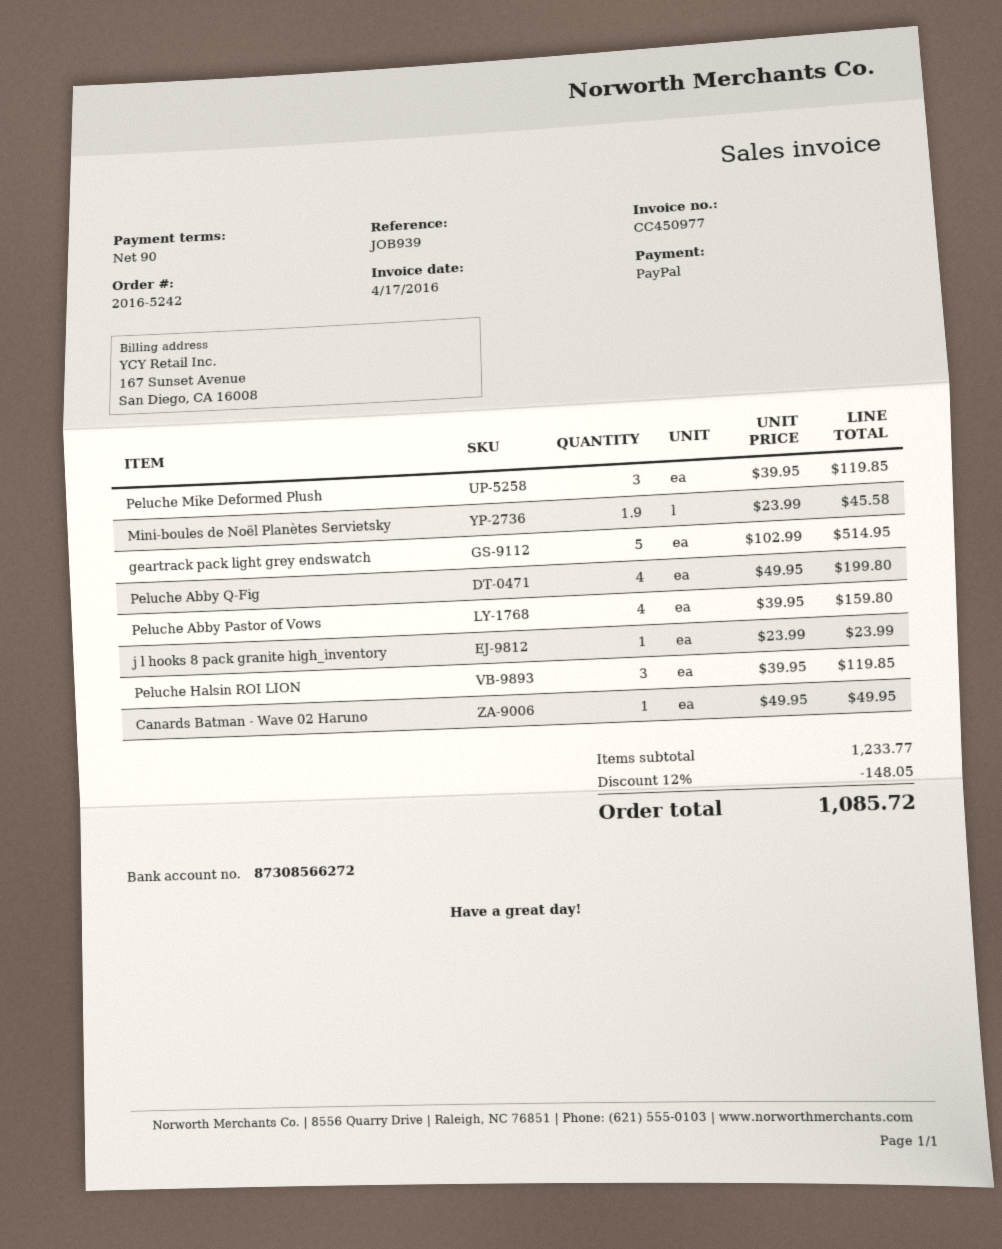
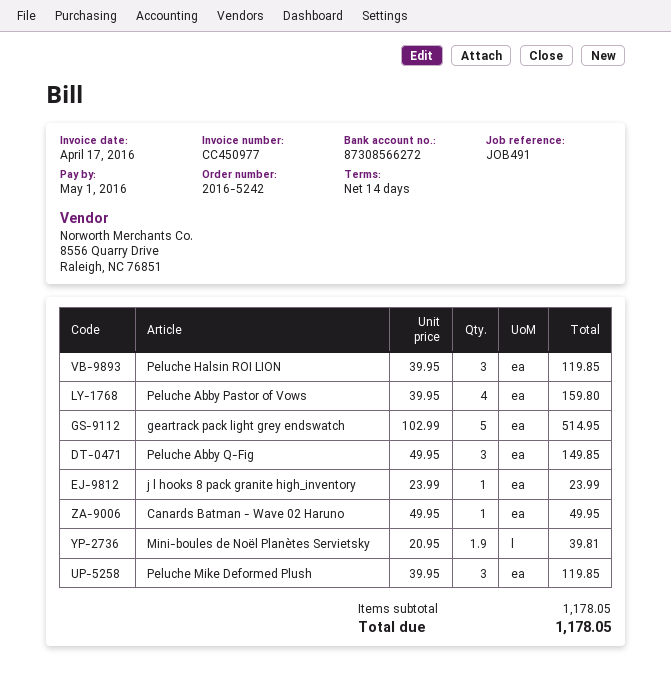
payment terms: 90 days -> 14 days
reference: JOB939 -> JOB491
Mini-boules de Noël Planètes Servietsky: 1.9 x 23.99 = 45.58 -> 1.9 x 20.95 = 39.81
Peluche Abby Q-Fig: 4 x 49.95 = 199.80 -> 3 x 49.95 = 149.85
subtotal: 1233.77 -> 1178.05
discount: 12% = 148.05 -> none
total: 1085.72 -> 1178.05

